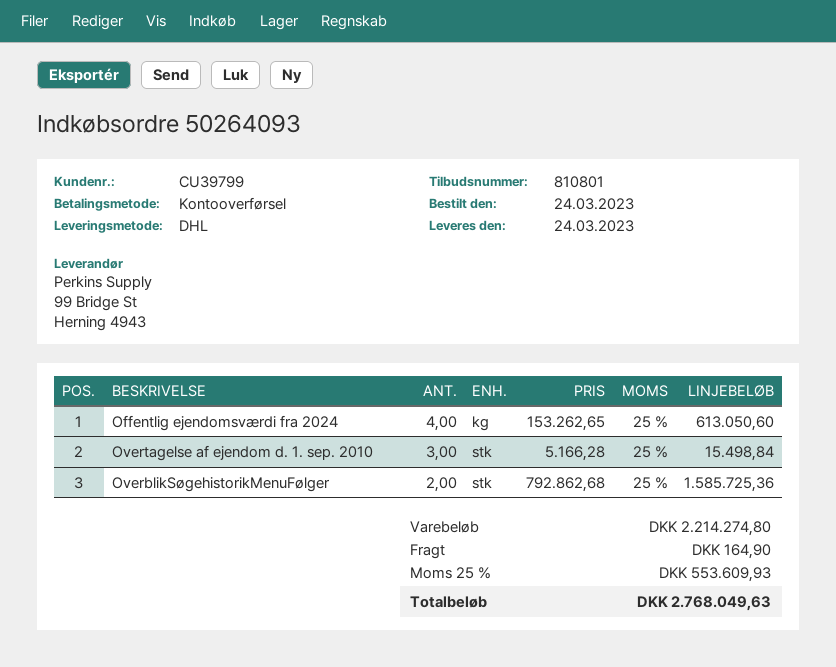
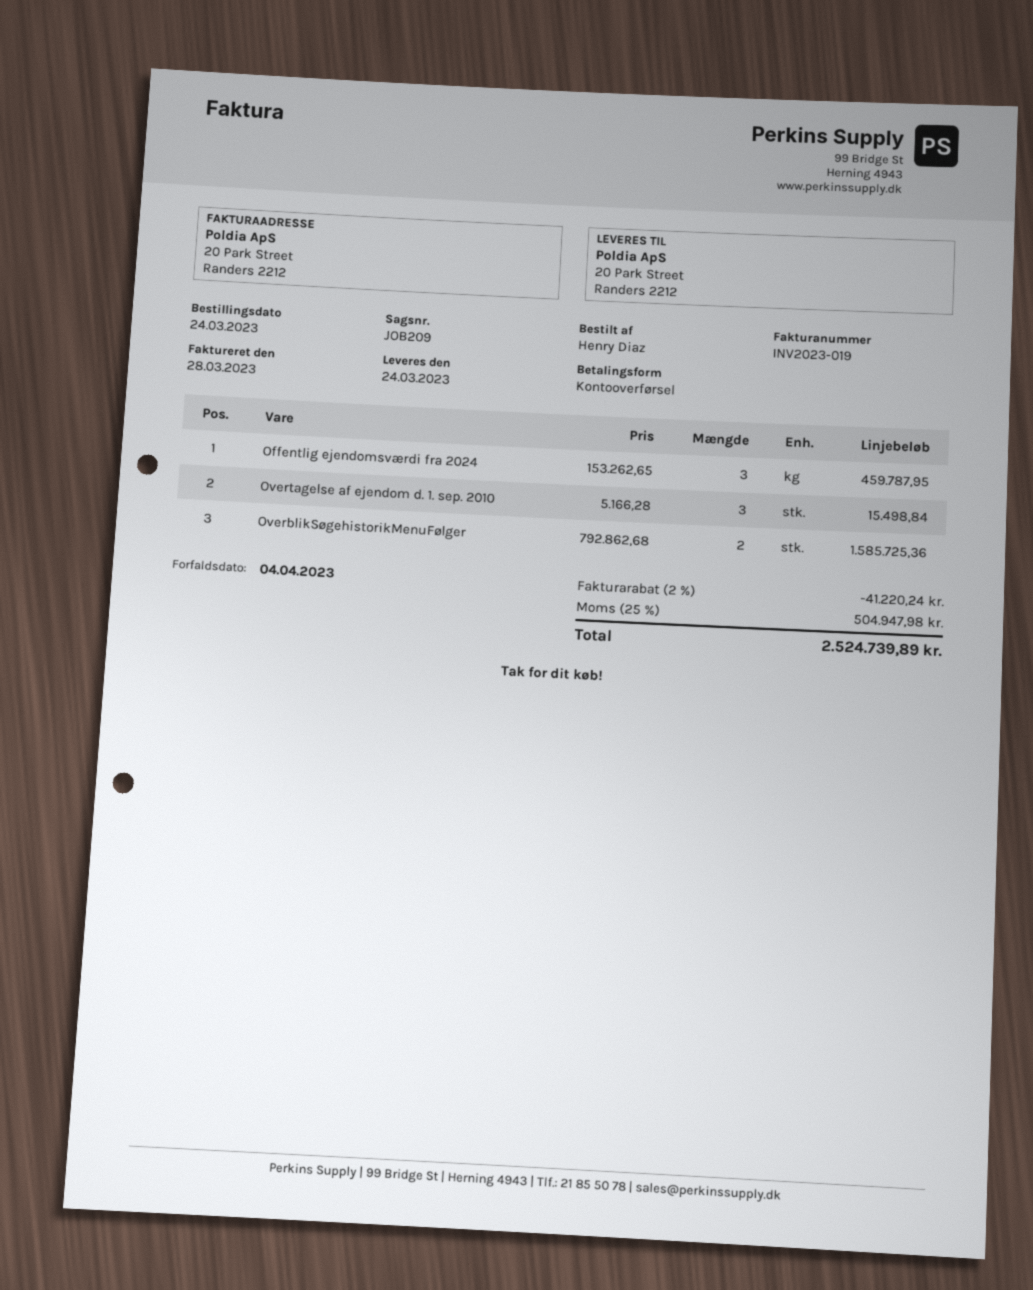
Offentlig ejendomsværdi fra 2024: 4 x 153262.65 = 613050.60 -> 3 x 153262.65 = 459787.95
discount: none -> 2% = 41220.24
shipping: 164.90 -> none
tax: 25% = 553609.93 -> 25% = 504947.98
total: 2768049.63 -> 2524739.89

